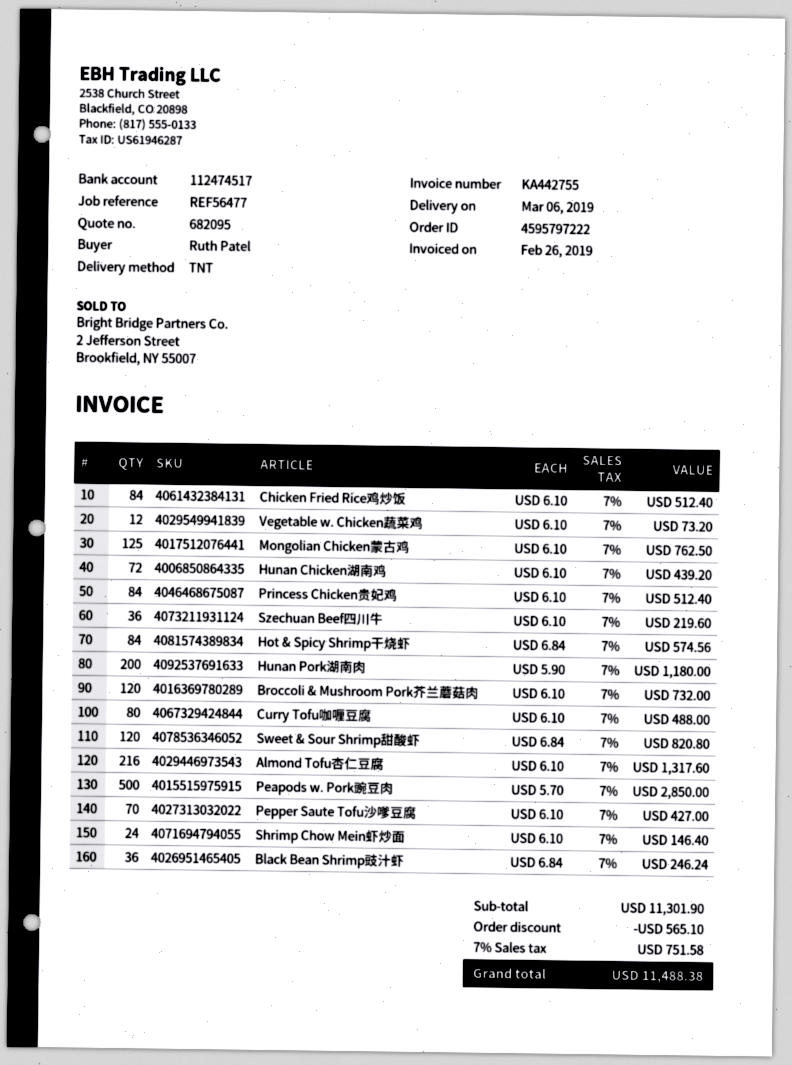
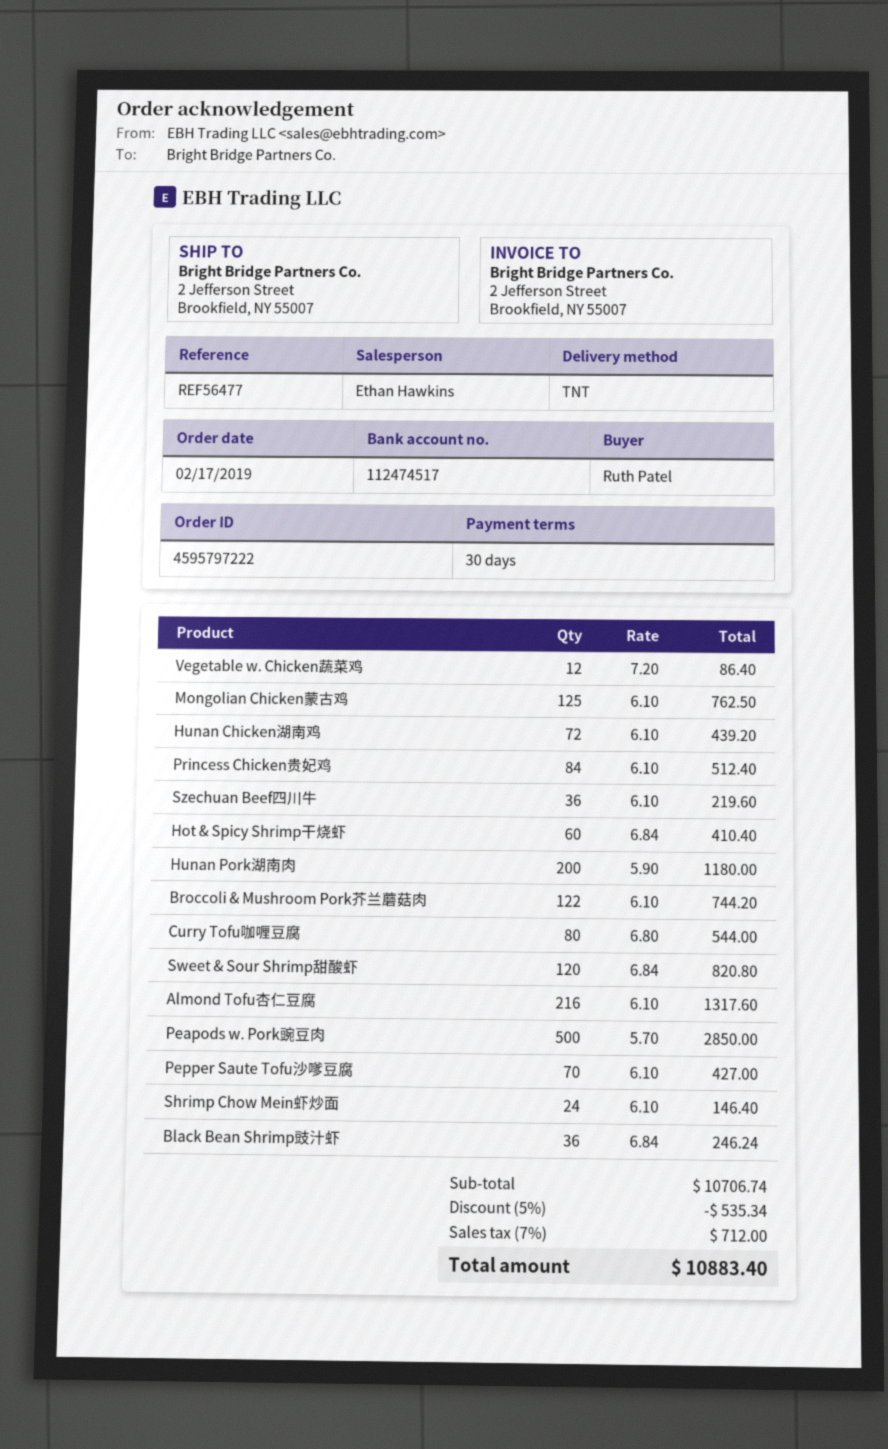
Chicken Fried Rice鸡炒饭: 84 x 6.10 = 512.40 -> none
Vegetable w. Chicken蔬菜鸡: 12 x 6.10 = 73.20 -> 12 x 7.20 = 86.40
Hot & Spicy Shrimp干烧虾: 84 x 6.84 = 574.56 -> 60 x 6.84 = 410.40
Broccoli & Mushroom Pork芥兰蘑菇肉: 120 x 6.10 = 732.00 -> 122 x 6.10 = 744.20
Curry Tofu咖喱豆腐: 80 x 6.10 = 488.00 -> 80 x 6.80 = 544.00
subtotal: 11301.90 -> 10706.74
discount: 565.10 -> 535.34
tax: 7% = 751.58 -> 7% = 712.00
total: 11488.38 -> 10883.40

